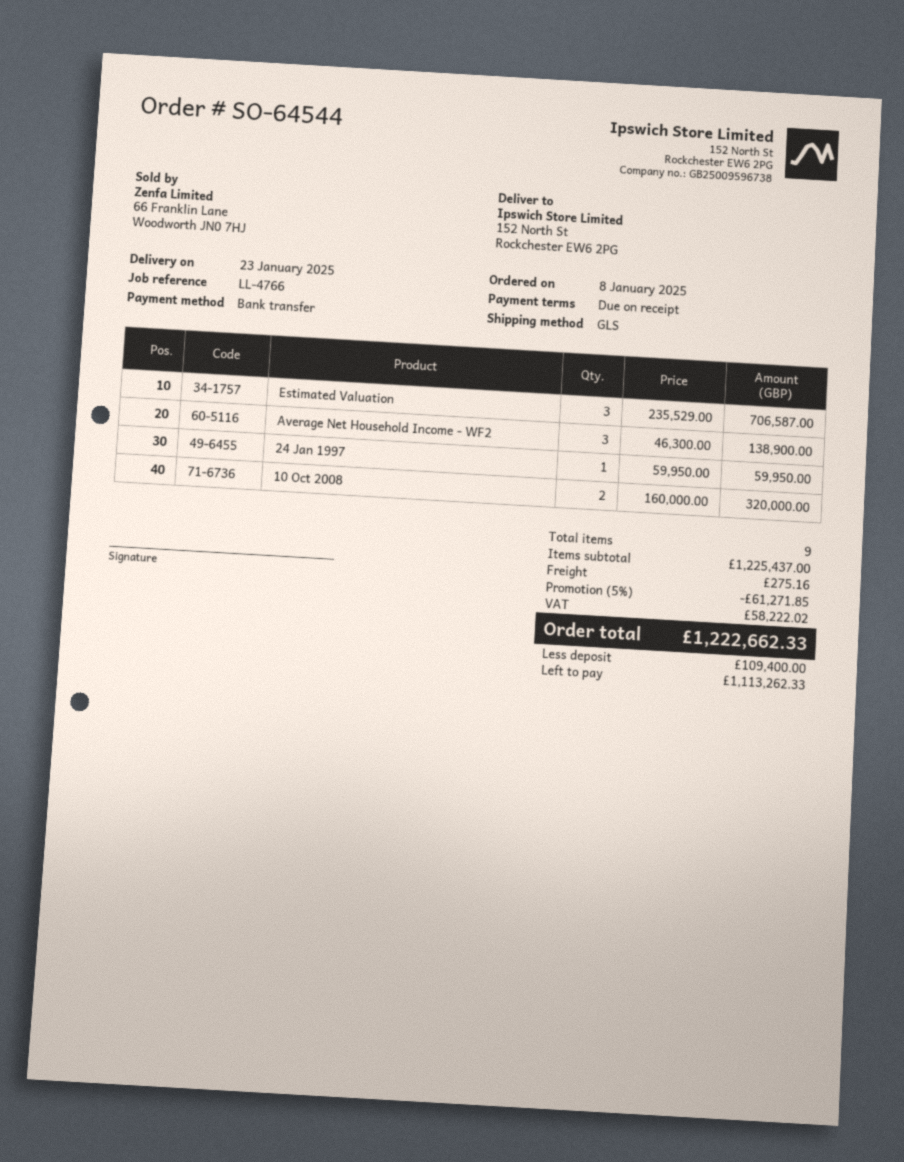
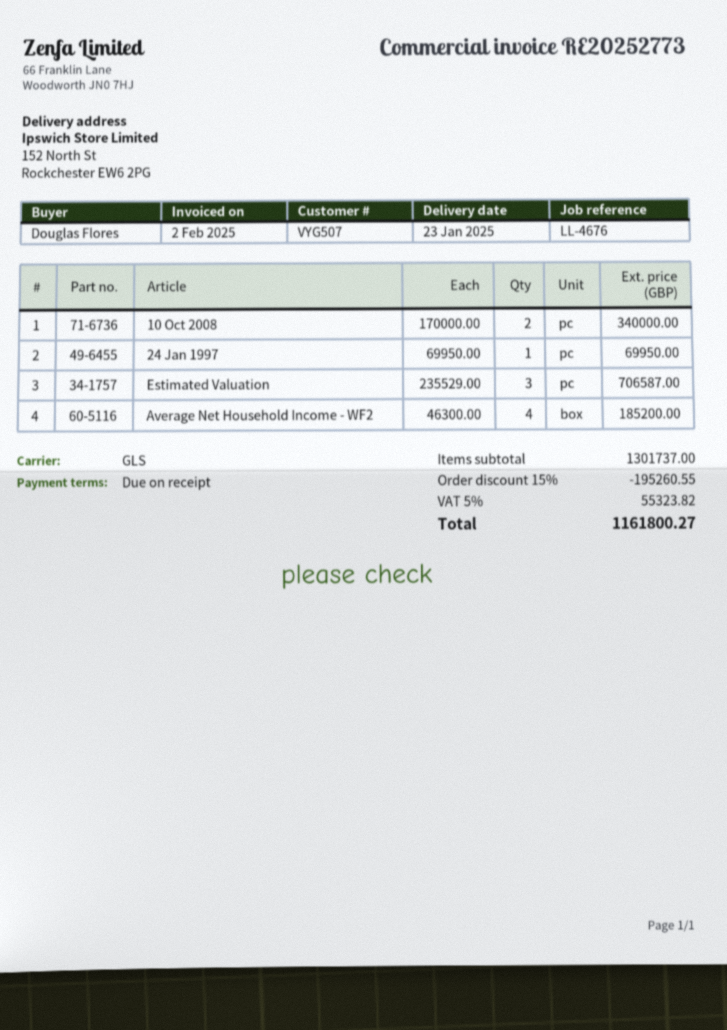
reference: LL-4766 -> LL-4676
Average Net Household Income - WF2: 3 x 46300.00 = 138900.00 -> 4 x 46300.00 = 185200.00
24 Jan 1997: 1 x 59950.00 = 59950.00 -> 1 x 69950.00 = 69950.00
10 Oct 2008: 2 x 160000.00 = 320000.00 -> 2 x 170000.00 = 340000.00
subtotal: 1225437.00 -> 1301737.00
discount: 5% = 61271.85 -> 15% = 195260.55
shipping: 275.16 -> none
tax: 58222.02 -> 55323.82
total: 1222662.33 -> 1161800.27

